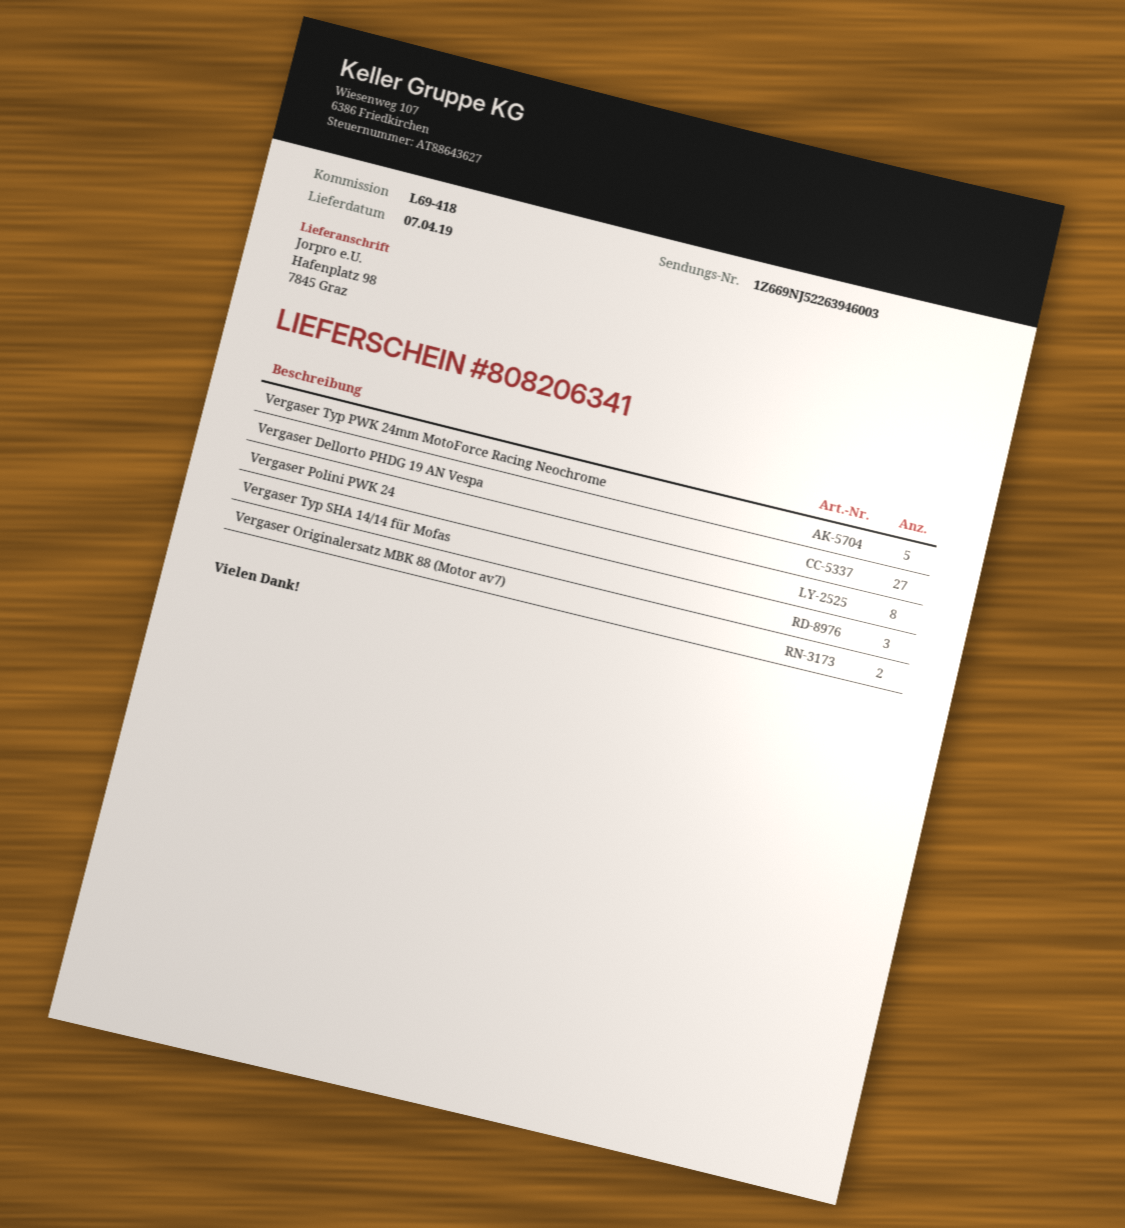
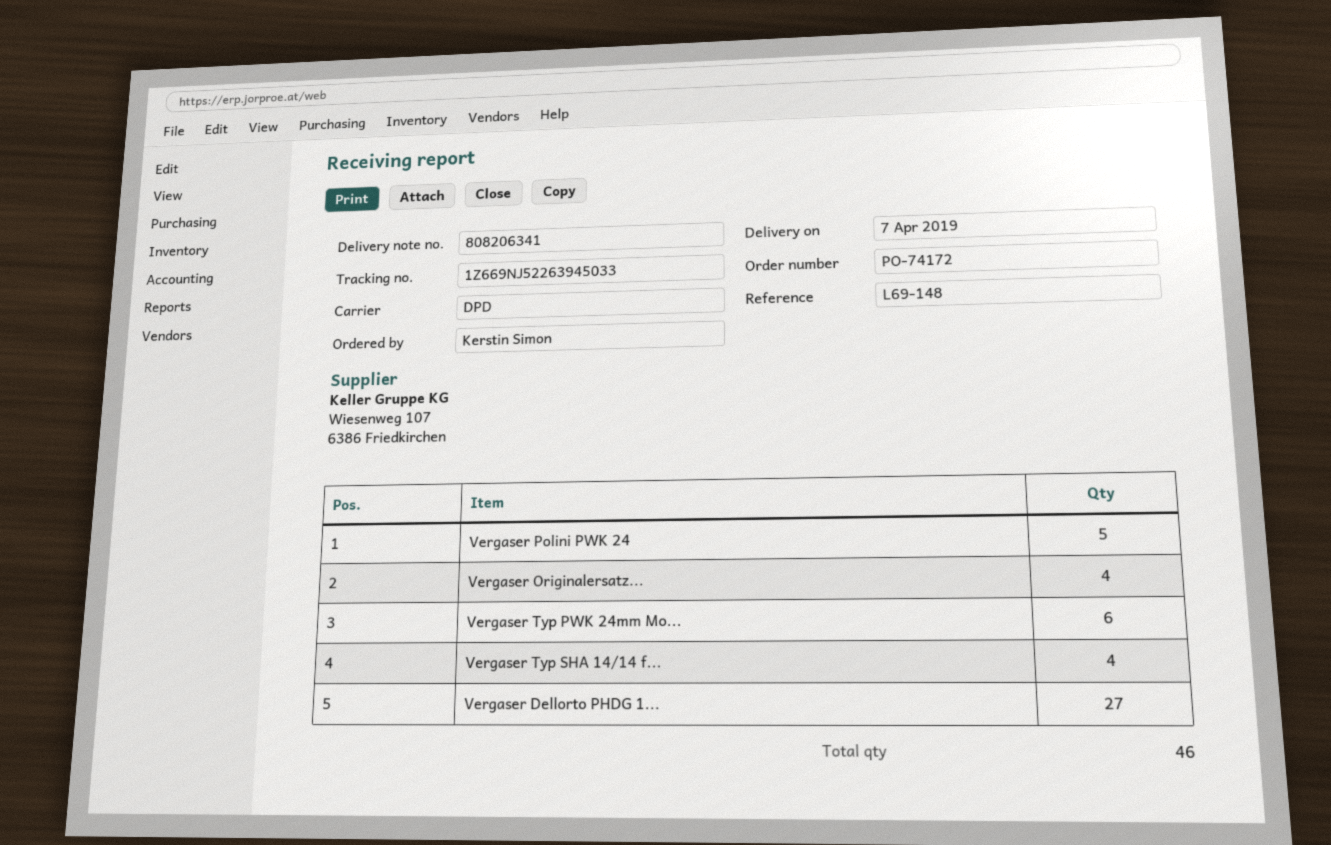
reference: L69-418 -> L69-148
tracking number: 1Z669NJ52263946003 -> 1Z669NJ52263945033
Vergaser Typ PWK 24mm MotoForce Racing Neochrome: 5 -> 6
Vergaser Polini PWK 24: 8 -> 5
Vergaser Typ SHA 14/14 für Mofas: 3 -> 4
Vergaser Originalersatz MBK 88 (Motor av7): 2 -> 4

